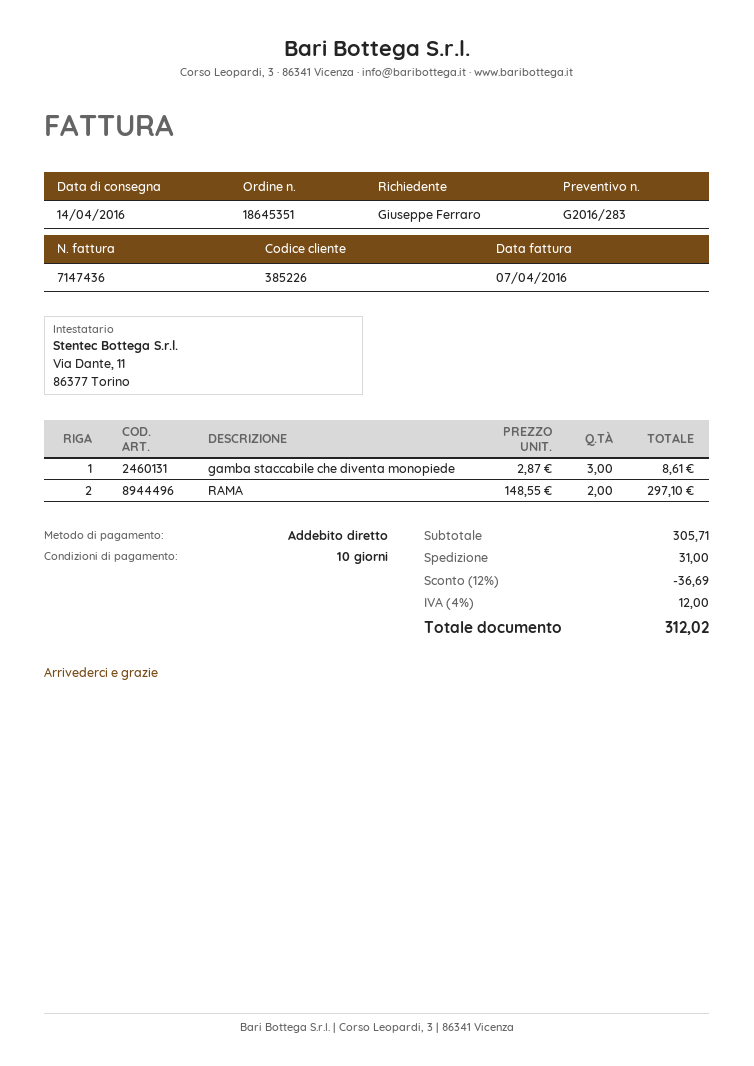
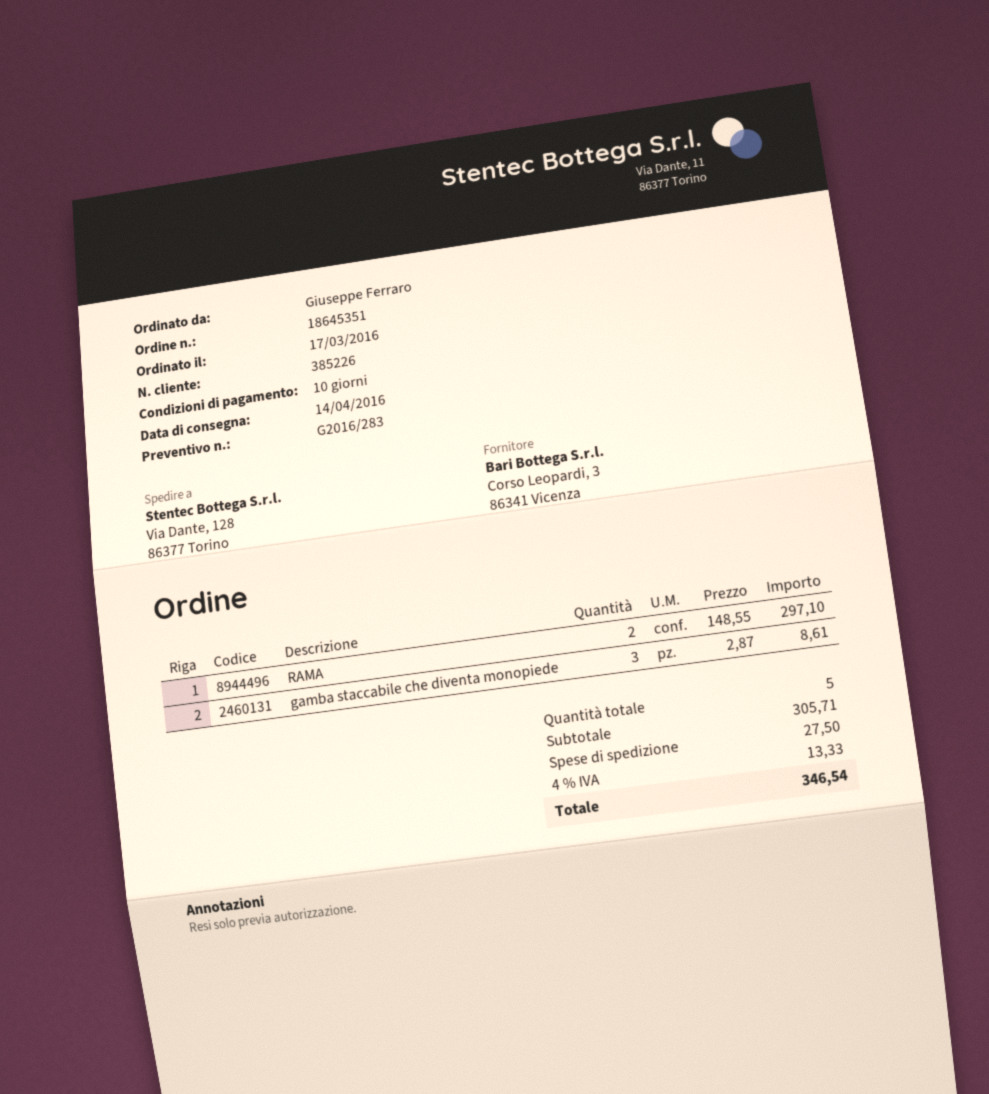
discount: 12% = 36.69 -> none
shipping: 31.00 -> 27.50
tax: 4% = 12.00 -> 4% = 13.33
total: 312.02 -> 346.54

